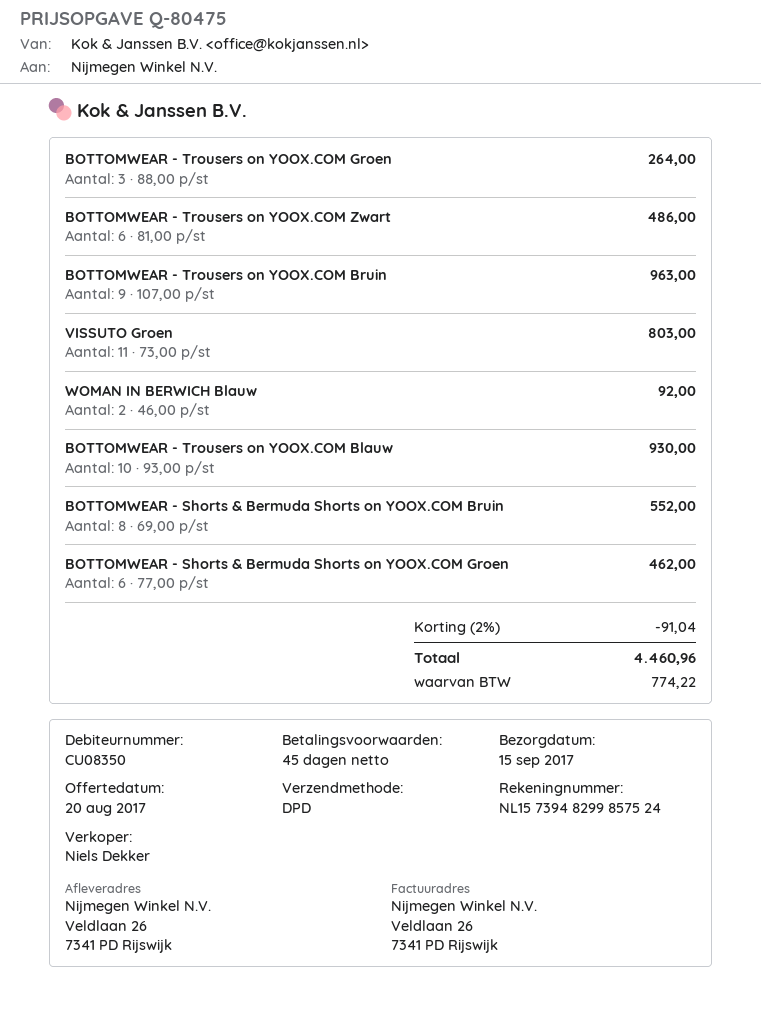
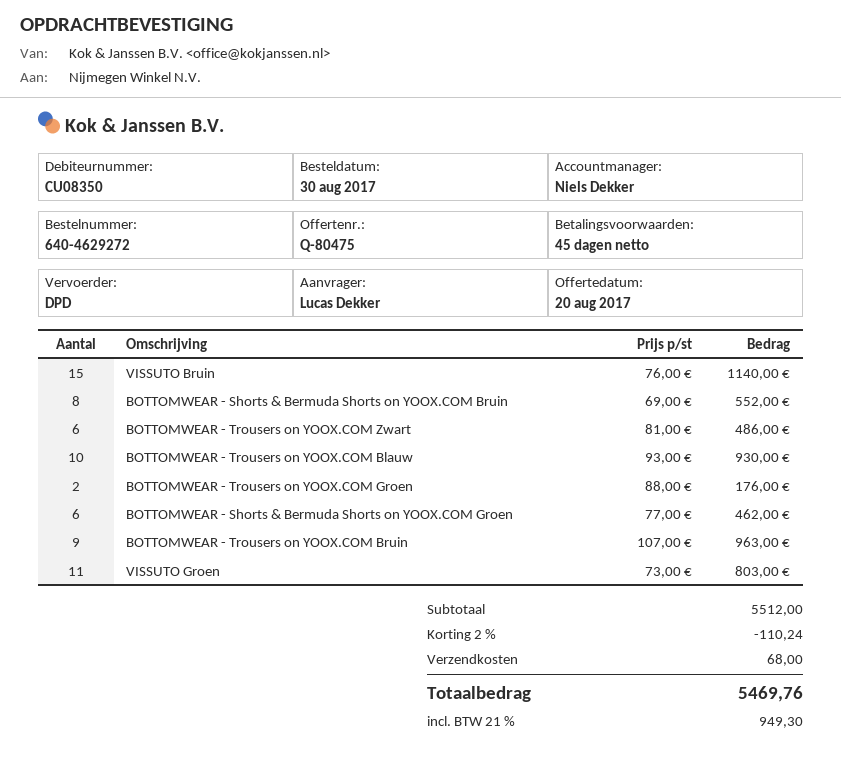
BOTTOMWEAR - Trousers on YOOX.COM Groen: 3 x 88.00 = 264.00 -> 2 x 88.00 = 176.00
WOMAN IN BERWICH Blauw: 2 x 46.00 = 92.00 -> none
VISSUTO Bruin: none -> 15 x 76.00 = 1140.00
discount: 2% = 91.04 -> 2% = 110.24
shipping: none -> 68.00
tax: 774.22 -> 949.30
total: 4460.96 -> 5469.76

